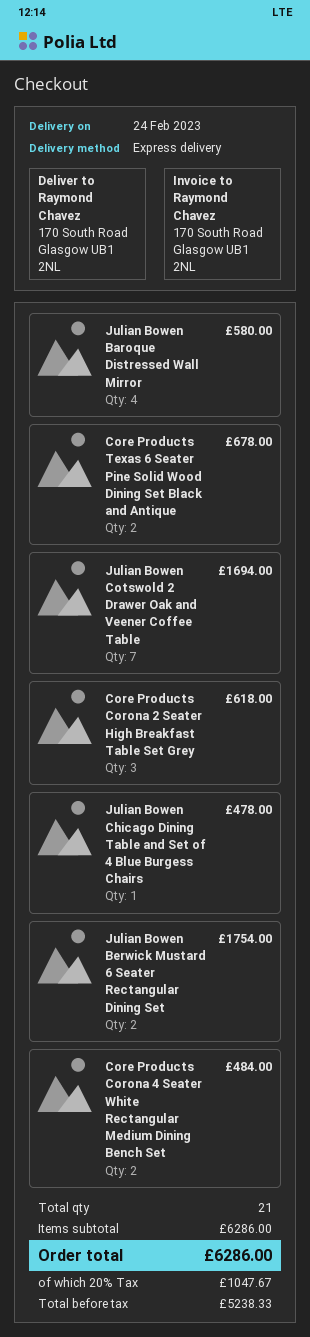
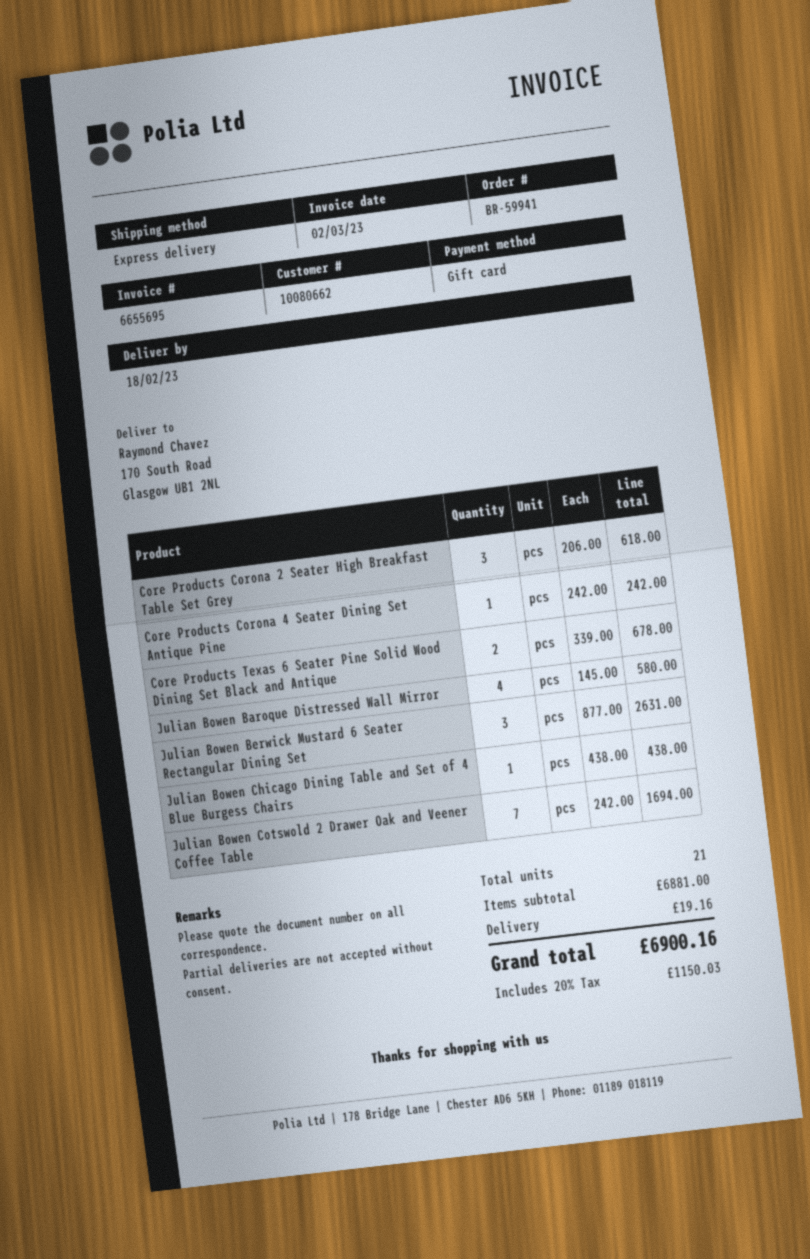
delivery date: 2023-02-24 -> 2023-02-18
Julian Bowen Chicago Dining Table and Set of 4 Blue Burgess Chairs: 1 for 478.00 -> 1 for 438.00
Julian Bowen Berwick Mustard 6 Seater Rectangular Dining Set: 2 for 1754.00 -> 3 for 2631.00
Core Products Corona 4 Seater White Rectangular Medium Dining Bench Set: 2 for 484.00 -> none
Core Products Corona 4 Seater Dining Set Antique Pine: none -> 1 for 242.00
subtotal: 6286.00 -> 6881.00
shipping: none -> 19.16
tax: 20% = 1047.67 -> 20% = 1150.03
total: 6286.00 -> 6900.16

